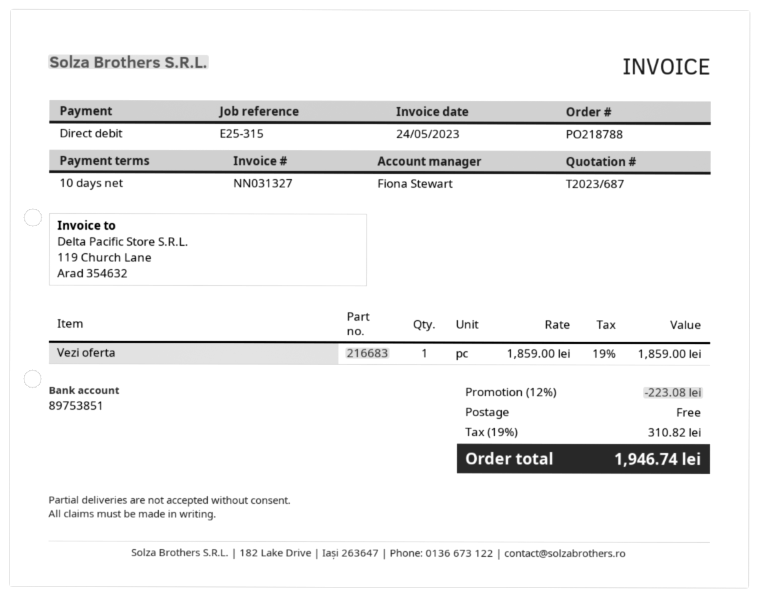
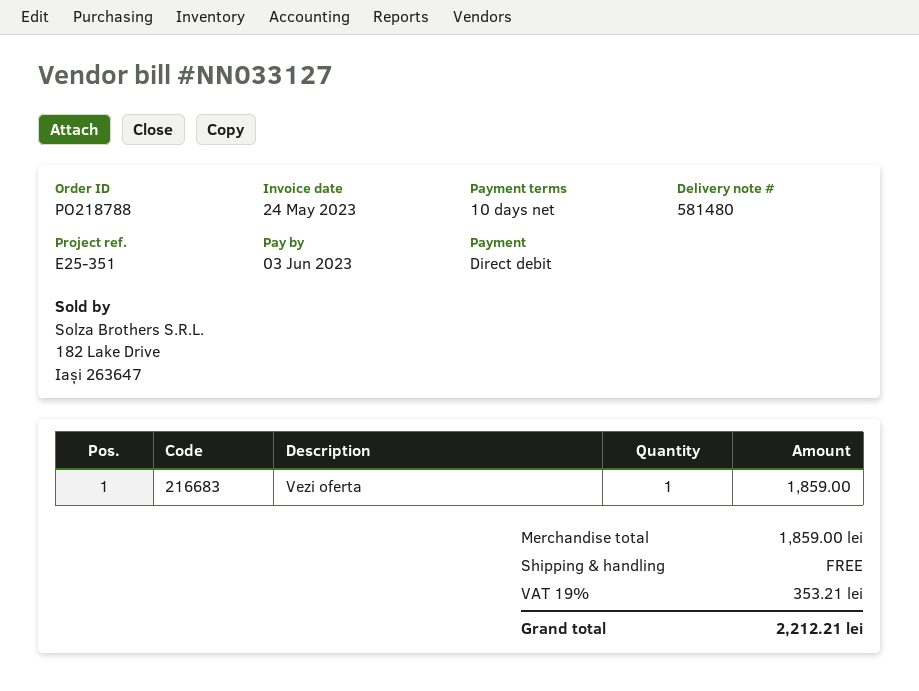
invoice number: NN031327 -> NN033127
reference: E25-315 -> E25-351
discount: 12% = 223.08 -> none
tax: 19% = 310.82 -> 19% = 353.21
total: 1946.74 -> 2212.21

